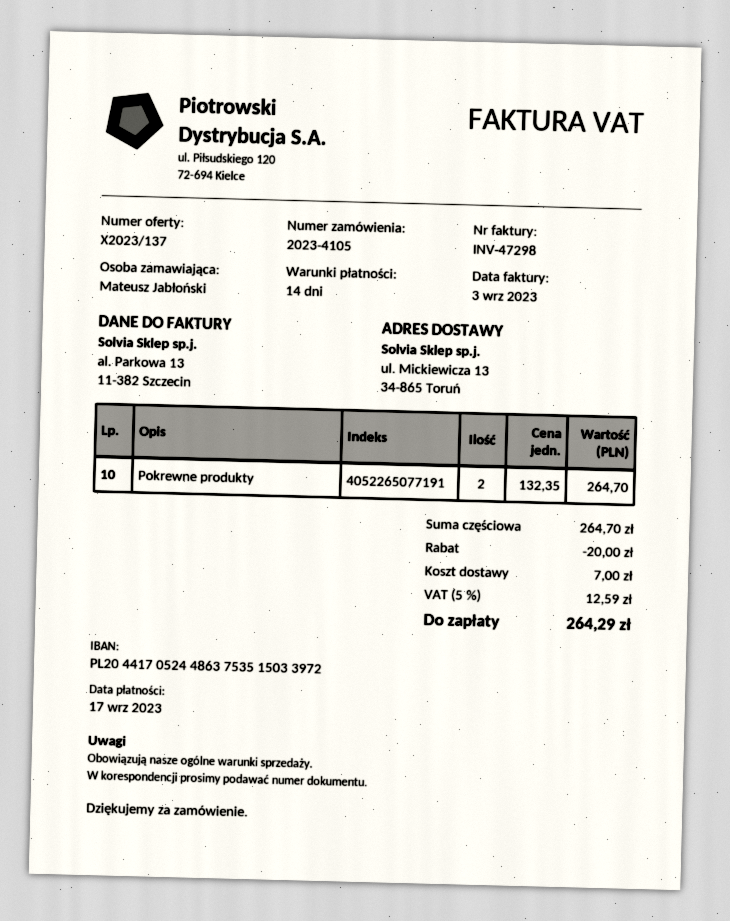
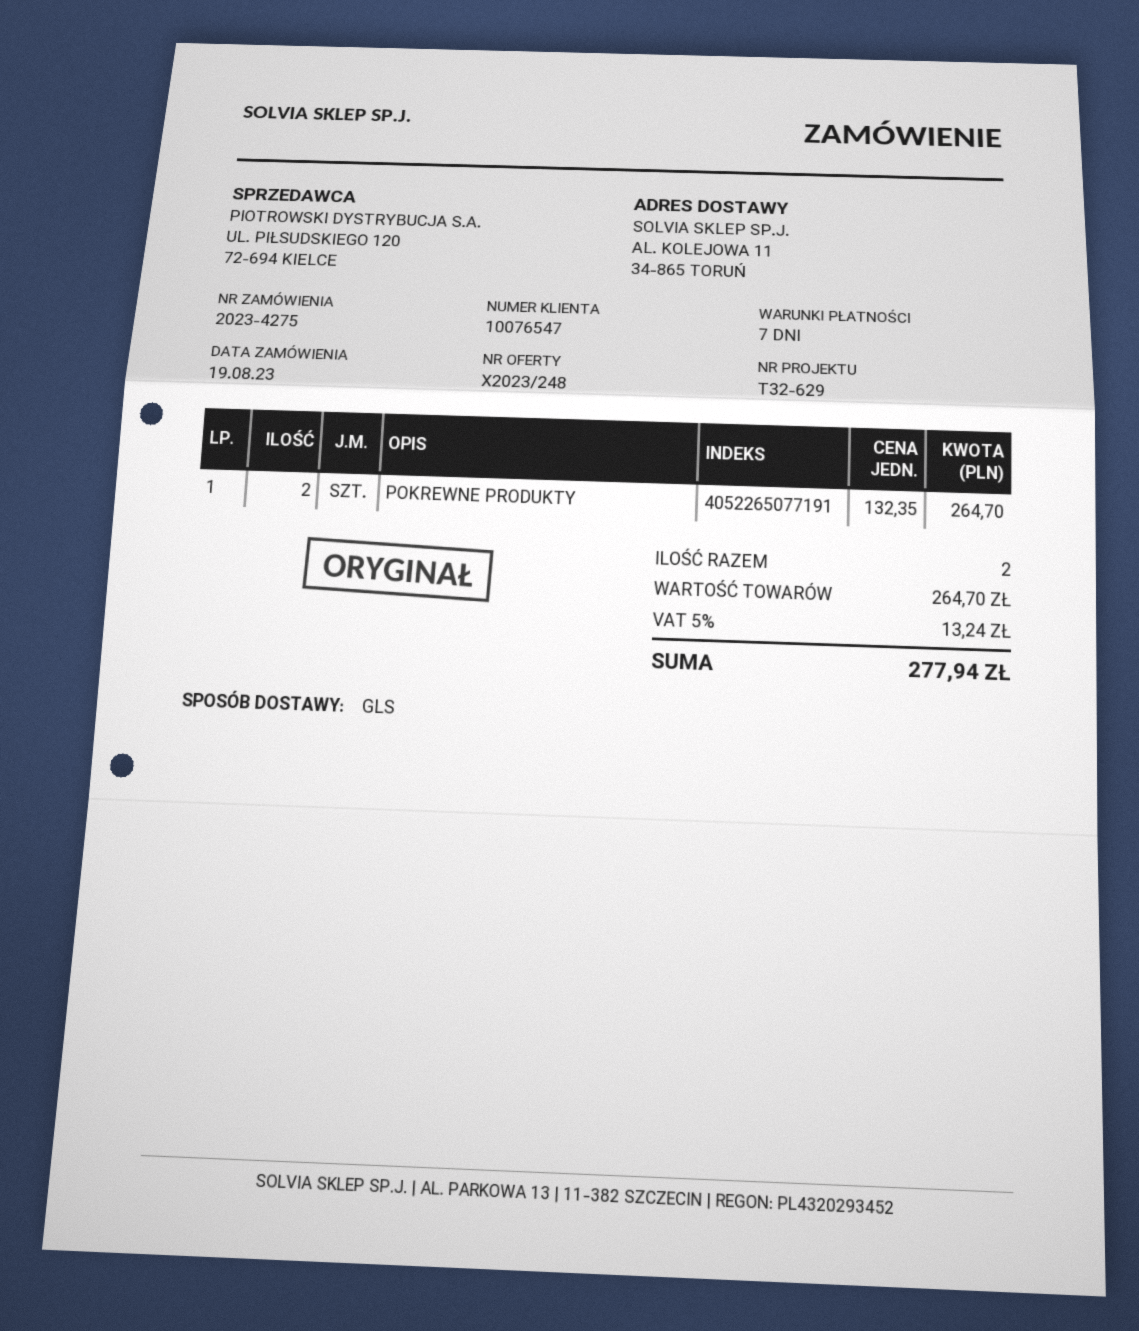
quote number: X2023/137 -> X2023/248
order number: 2023-4105 -> 2023-4275
payment terms: 14 days -> 7 days
ship to: ul. Mickiewicza 13, 34-865 Toruń -> AL. KOLEJOWA 11, 34-865 TORUŃ
discount: 20.00 -> none
shipping: 7.00 -> none
tax: 5% = 12.59 -> 5% = 13.24
total: 264.29 -> 277.94

